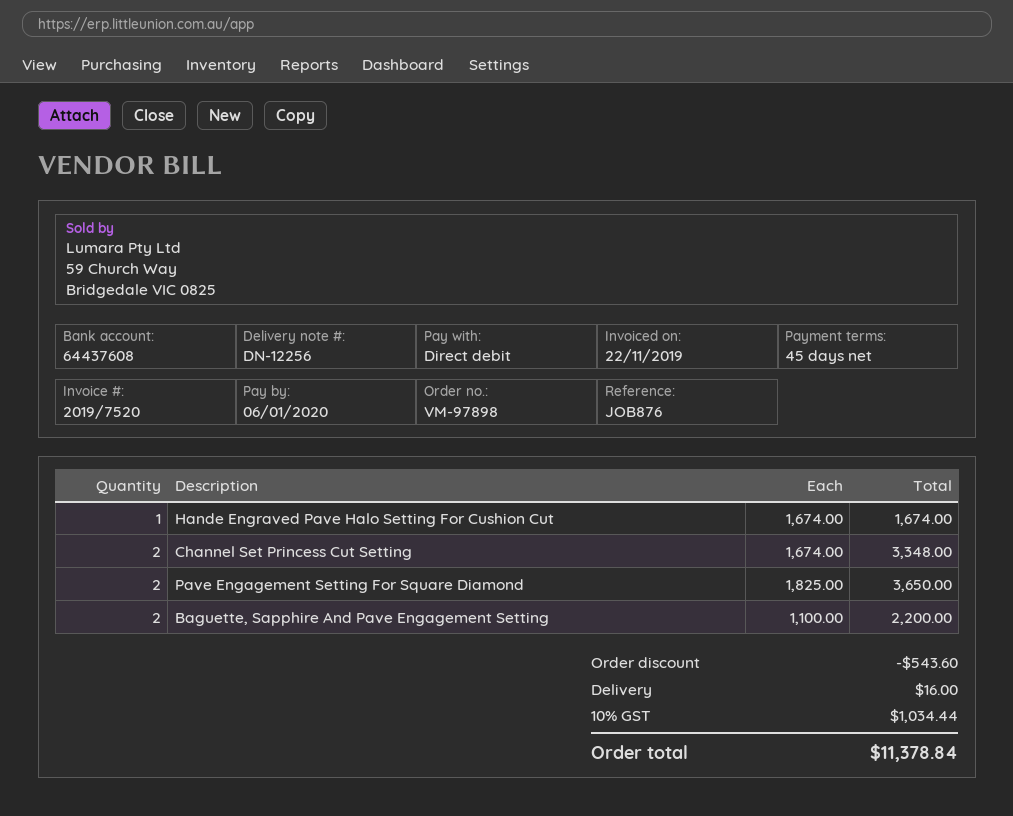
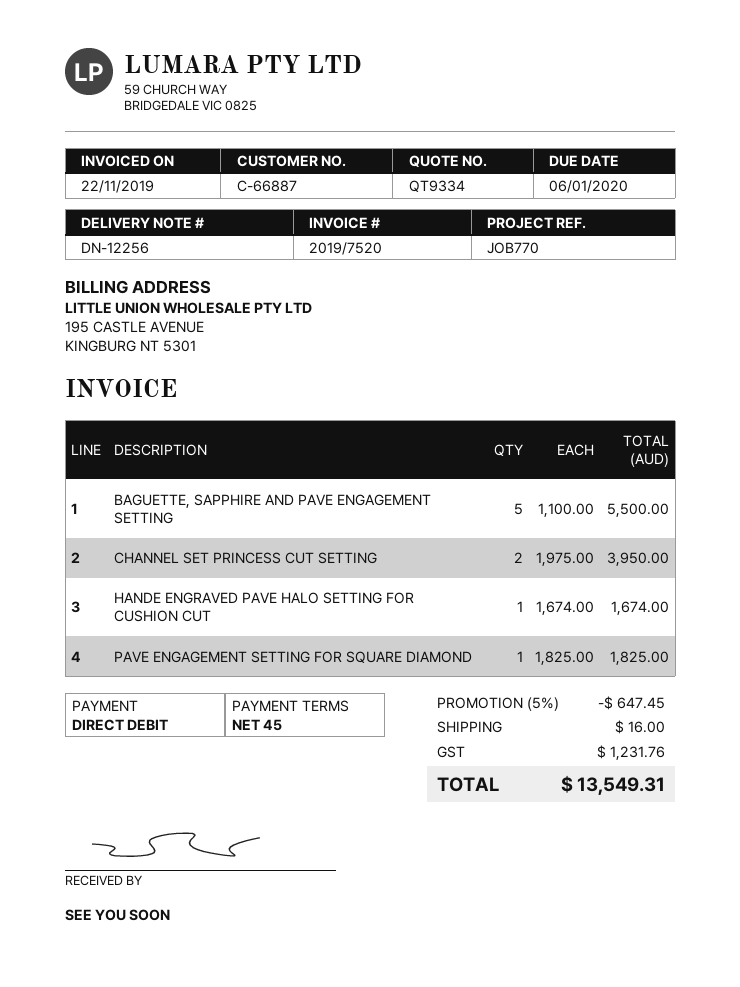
reference: JOB876 -> JOB770
Channel Set Princess Cut Setting: 2 x 1674.00 = 3348.00 -> 2 x 1975.00 = 3950.00
Pave Engagement Setting For Square Diamond: 2 x 1825.00 = 3650.00 -> 1 x 1825.00 = 1825.00
Baguette, Sapphire And Pave Engagement Setting: 2 x 1100.00 = 2200.00 -> 5 x 1100.00 = 5500.00
discount: 543.60 -> 647.45
tax: 1034.44 -> 1231.76
total: 11378.84 -> 13549.31

